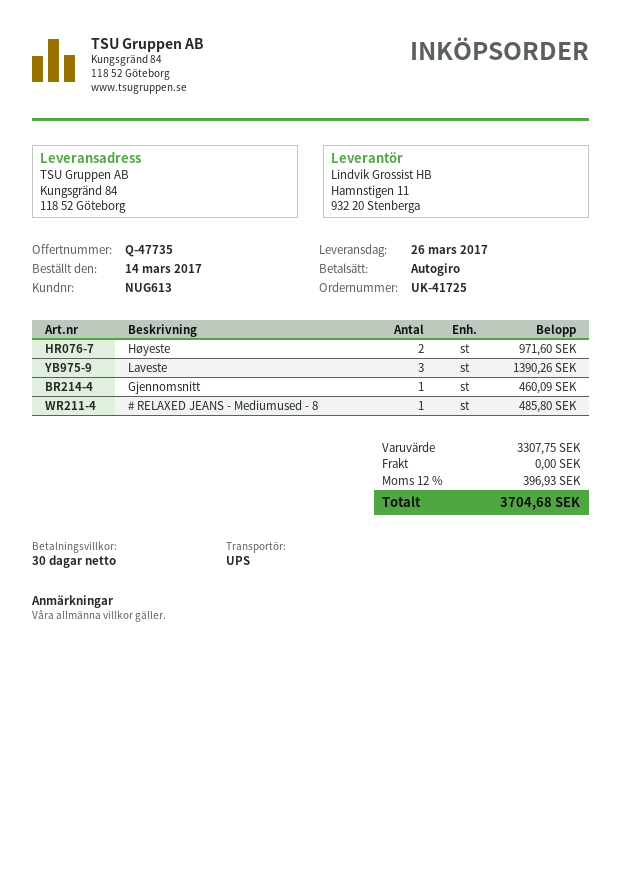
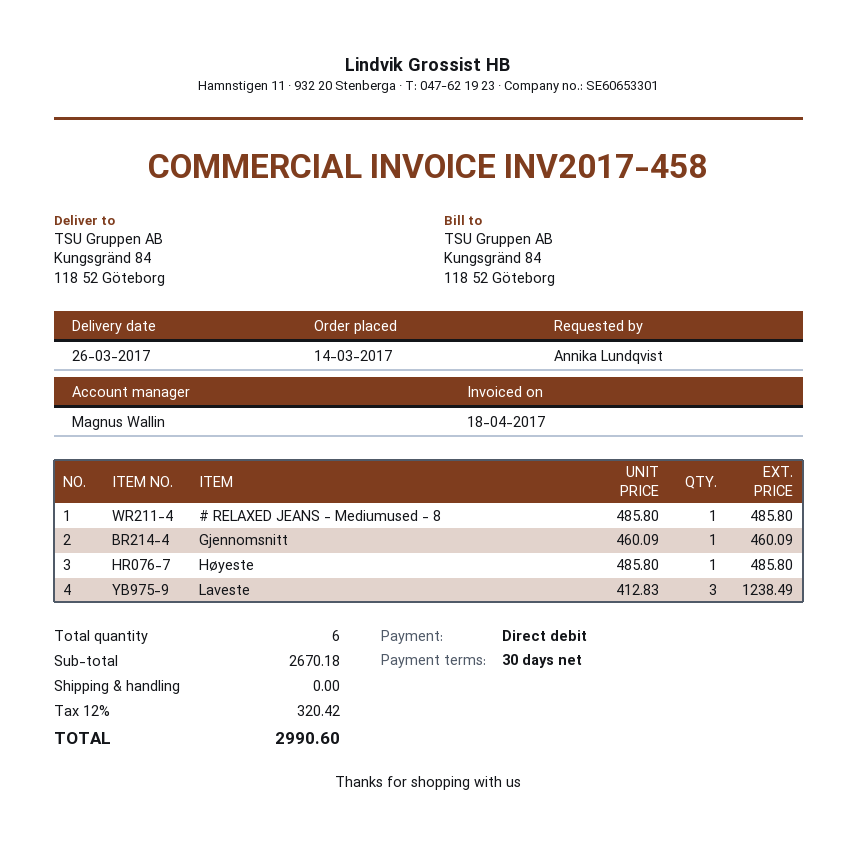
Høyeste: 2 for 971.60 -> 1 for 485.80
Laveste: 3 for 1390.26 -> 3 for 1238.49
subtotal: 3307.75 -> 2670.18
tax: 12% = 396.93 -> 12% = 320.42
total: 3704.68 -> 2990.60

